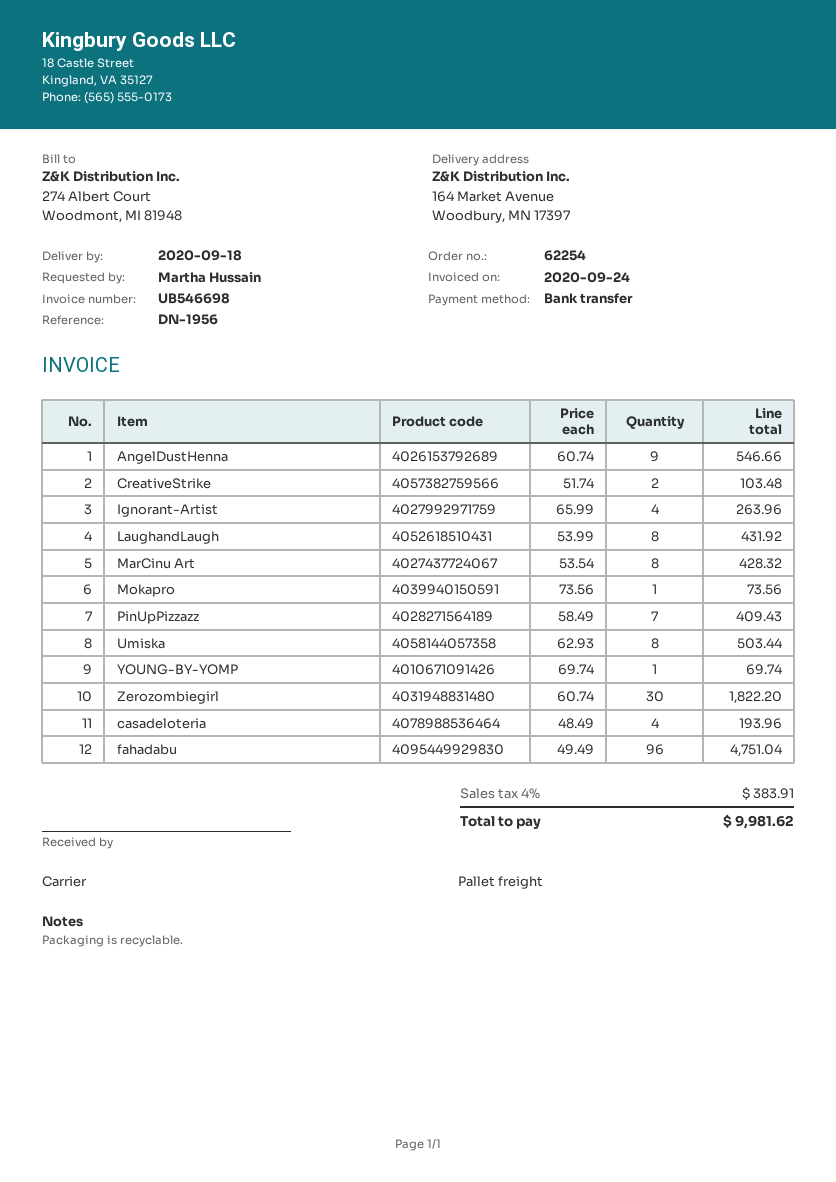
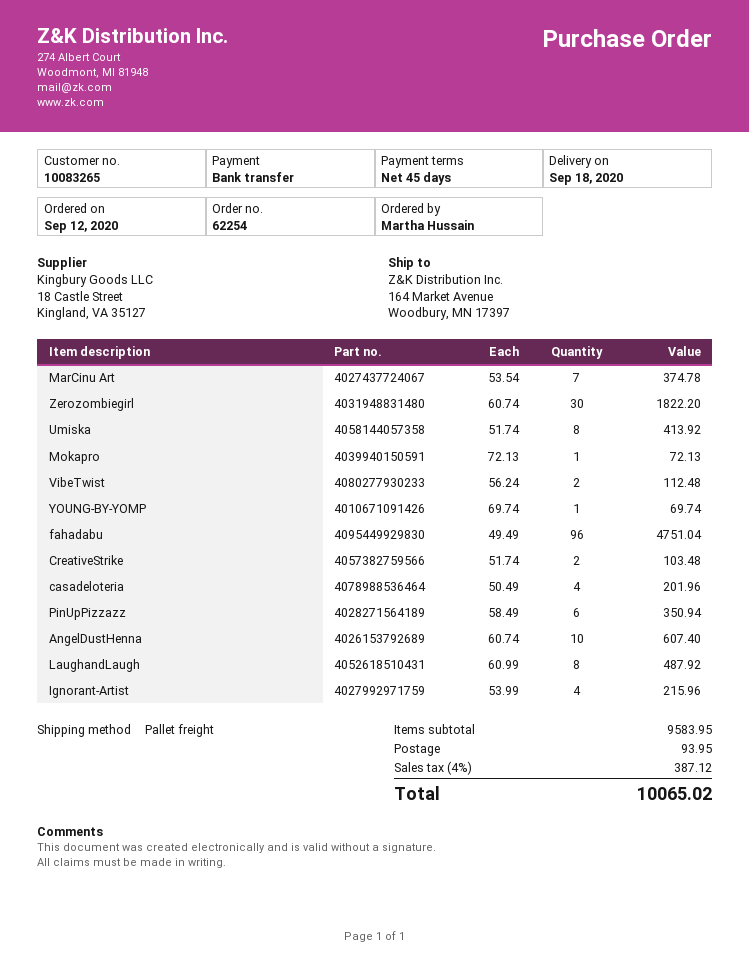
AngelDustHenna: 9 x 60.74 = 546.66 -> 10 x 60.74 = 607.40
Ignorant-Artist: 4 x 65.99 = 263.96 -> 4 x 53.99 = 215.96
LaughandLaugh: 8 x 53.99 = 431.92 -> 8 x 60.99 = 487.92
MarCinu Art: 8 x 53.54 = 428.32 -> 7 x 53.54 = 374.78
Mokapro: 1 x 73.56 = 73.56 -> 1 x 72.13 = 72.13
PinUpPizzazz: 7 x 58.49 = 409.43 -> 6 x 58.49 = 350.94
Umiska: 8 x 62.93 = 503.44 -> 8 x 51.74 = 413.92
casadeloteria: 4 x 48.49 = 193.96 -> 4 x 50.49 = 201.96
VibeTwist: none -> 2 x 56.24 = 112.48
shipping: none -> 93.95
tax: 4% = 383.91 -> 4% = 387.12
total: 9981.62 -> 10065.02

